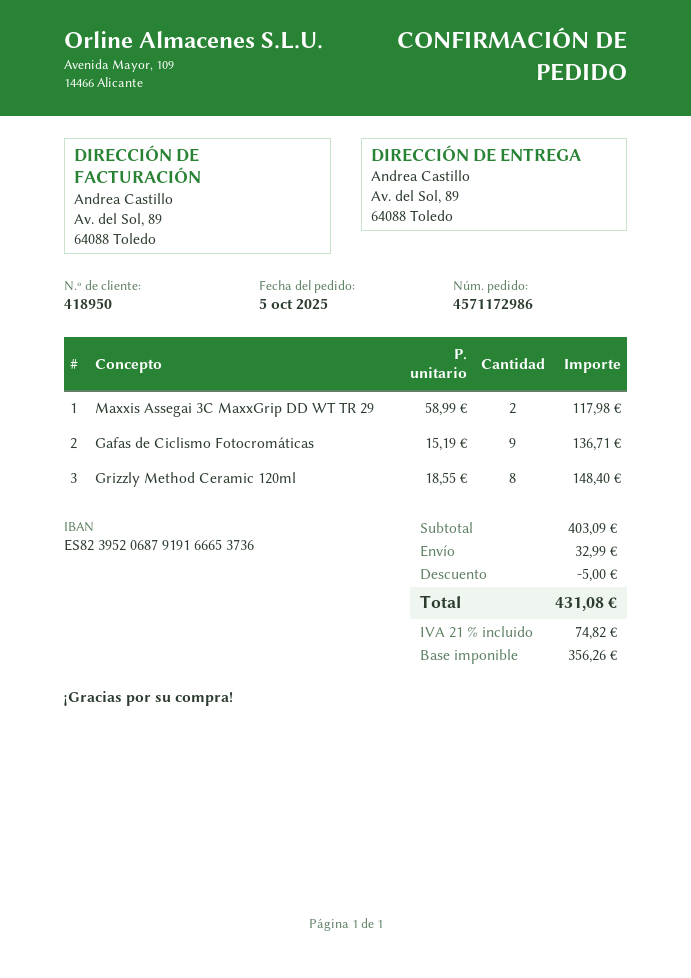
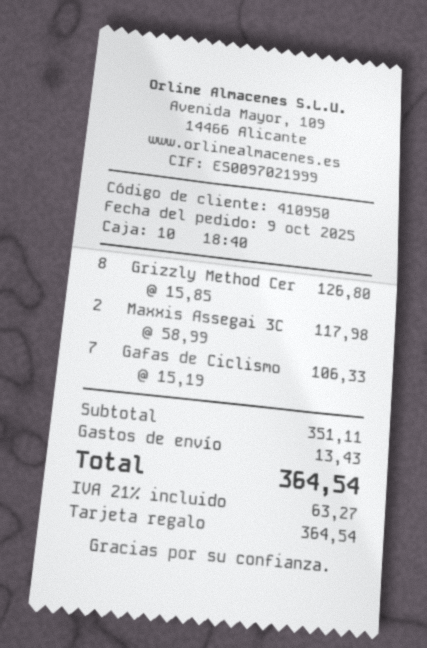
order date: 2025-10-05 -> 2025-10-09
customer number: 418950 -> 410950
Gafas de Ciclismo Fotocromáticas: 9 x 15.19 = 136.71 -> 7 x 15.19 = 106.33
Grizzly Method Ceramic 120ml: 8 x 18.55 = 148.40 -> 8 x 15.85 = 126.80
subtotal: 403.09 -> 351.11
discount: 5.00 -> none
shipping: 32.99 -> 13.43
tax: 21% = 74.82 -> 21% = 63.27
total: 431.08 -> 364.54

